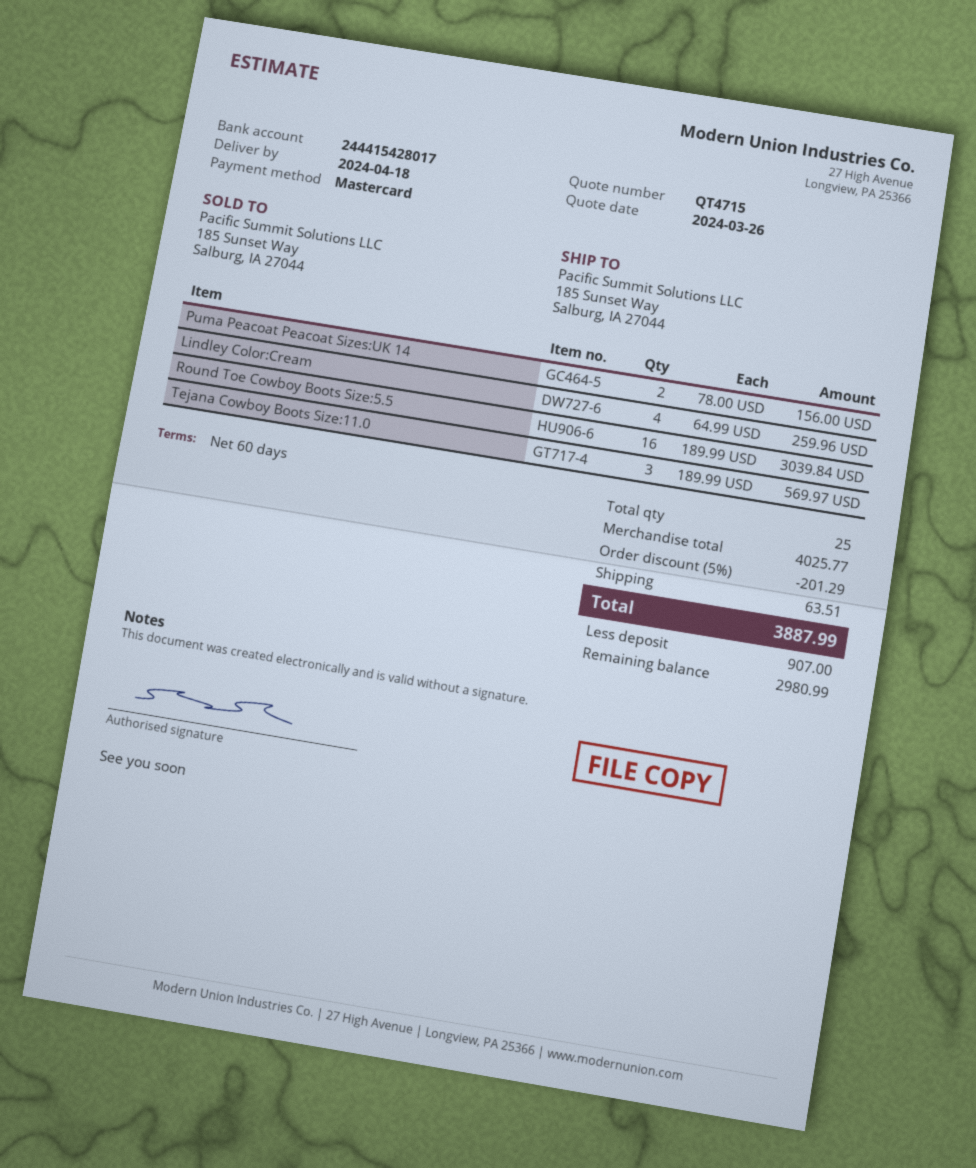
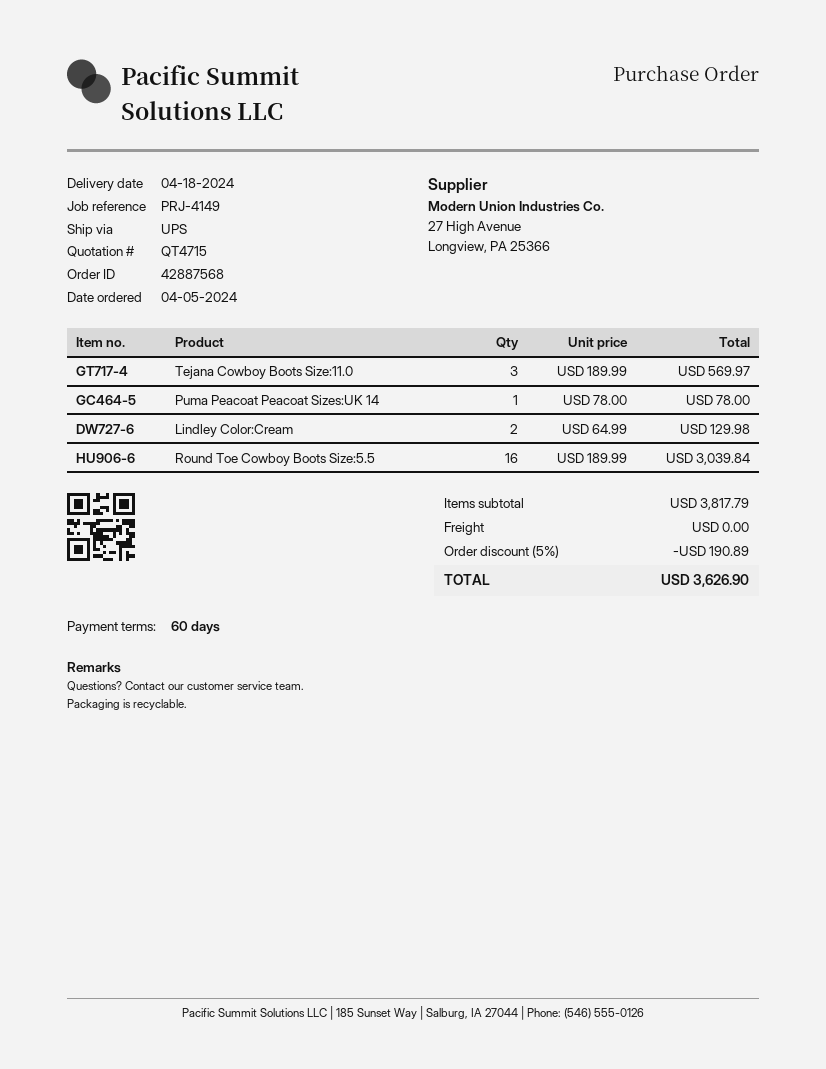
Puma Peacoat Peacoat Sizes:UK 14: 2 x 78.00 = 156.00 -> 1 x 78.00 = 78.00
Lindley Color:Cream: 4 x 64.99 = 259.96 -> 2 x 64.99 = 129.98
subtotal: 4025.77 -> 3817.79
discount: 5% = 201.29 -> 5% = 190.89
shipping: 63.51 -> 0.00
total: 3887.99 -> 3626.90

